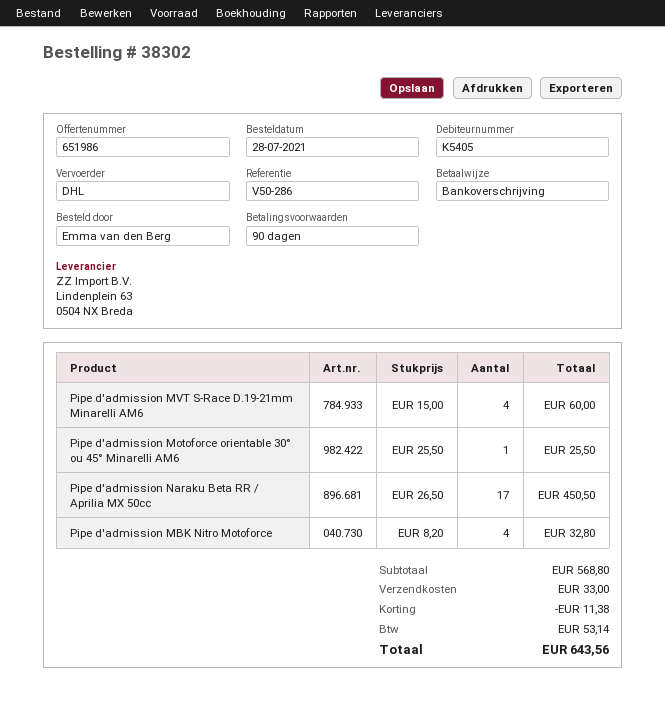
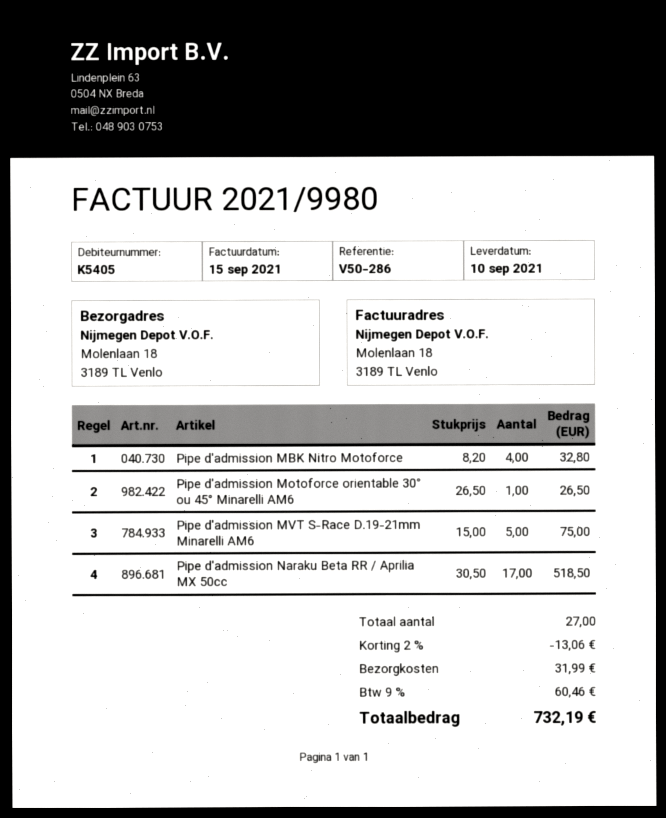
Pipe d'admission MVT S-Race D.19-21mm Minarelli AM6: 4 x 15.00 = 60.00 -> 5 x 15.00 = 75.00
Pipe d'admission Motoforce orientable 30° ou 45° Minarelli AM6: 1 x 25.50 = 25.50 -> 1 x 26.50 = 26.50
Pipe d'admission Naraku Beta RR / Aprilia MX 50cc: 17 x 26.50 = 450.50 -> 17 x 30.50 = 518.50
discount: 11.38 -> 13.06
shipping: 33.00 -> 31.99
tax: 53.14 -> 60.46
total: 643.56 -> 732.19

